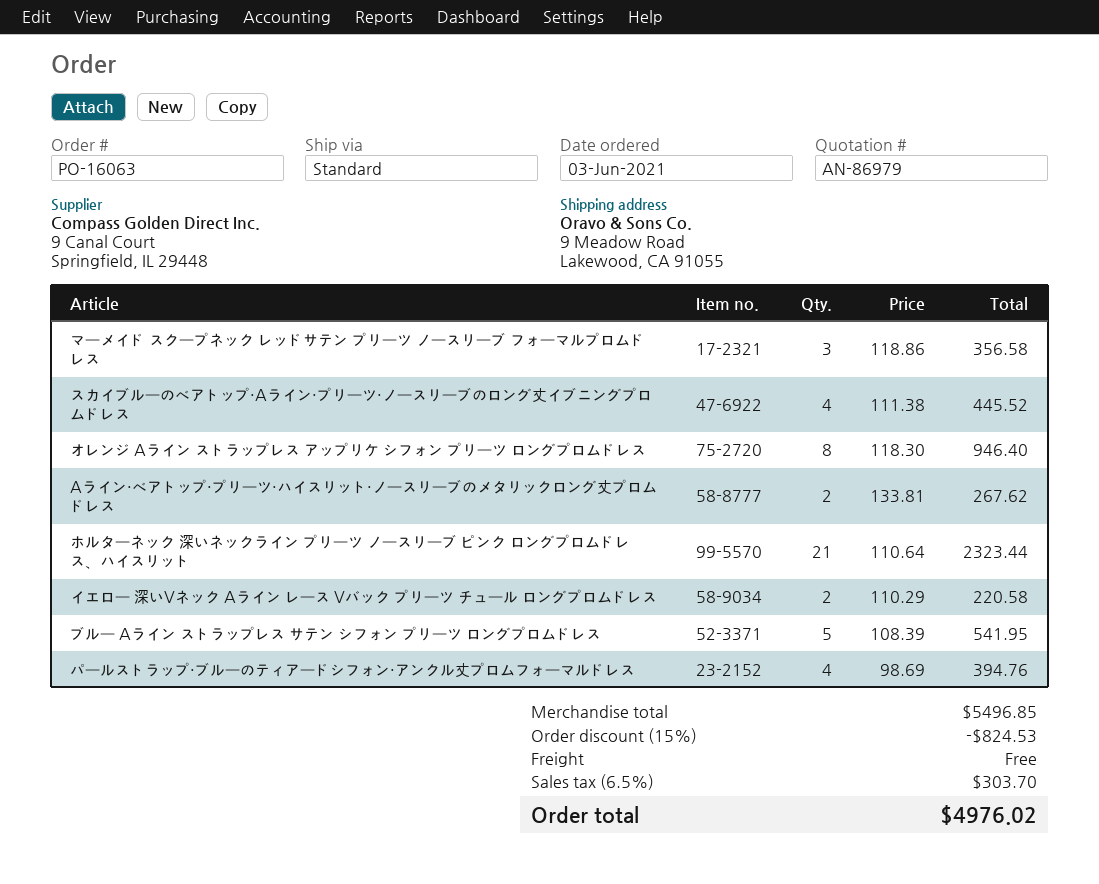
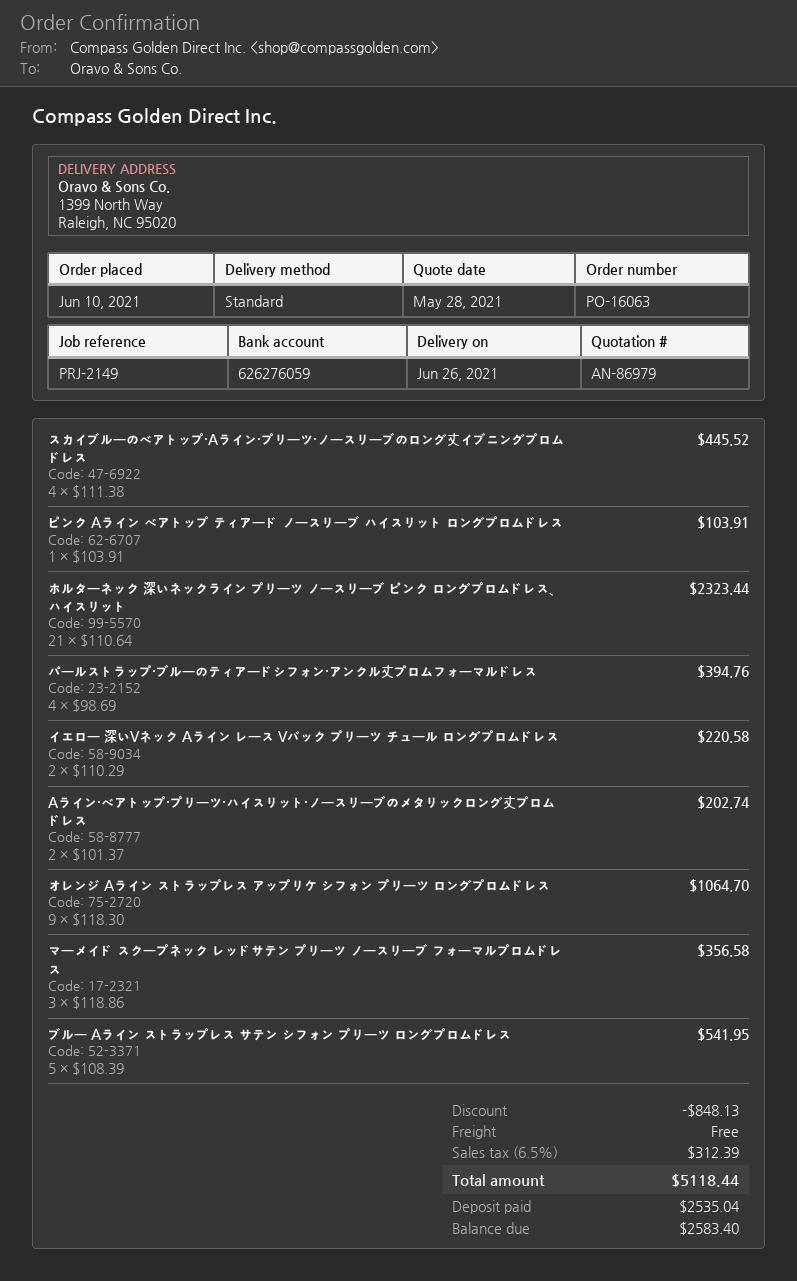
order date: 2021-06-03 -> 2021-06-10
ship to: 9 Meadow Road, Lakewood, CA 91055 -> 1399 North Way, Raleigh, NC 95020
オレンジ Aライン ストラップレス アップリケ シフォン プリーツ ロングプロムドレス: 8 x 118.30 = 946.40 -> 9 x 118.30 = 1064.70
Aライン・ベアトップ・プリーツ・ハイスリット・ノースリーブのメタリックロング丈プロムドレス: 2 x 133.81 = 267.62 -> 2 x 101.37 = 202.74
ピンク Aライン ベアトップ ティアード ノースリーブ ハイスリット ロングプロムドレス: none -> 1 x 103.91 = 103.91
discount: 824.53 -> 848.13
tax: 6.5% = 303.70 -> 6.5% = 312.39
total: 4976.02 -> 5118.44

